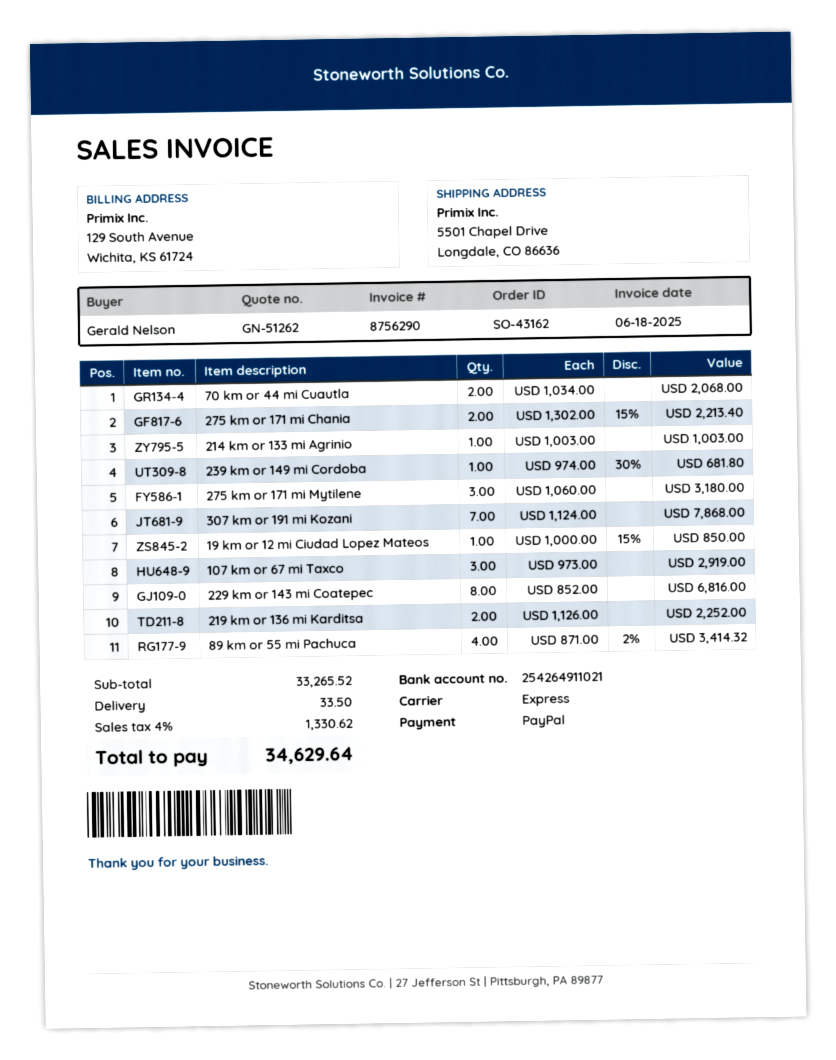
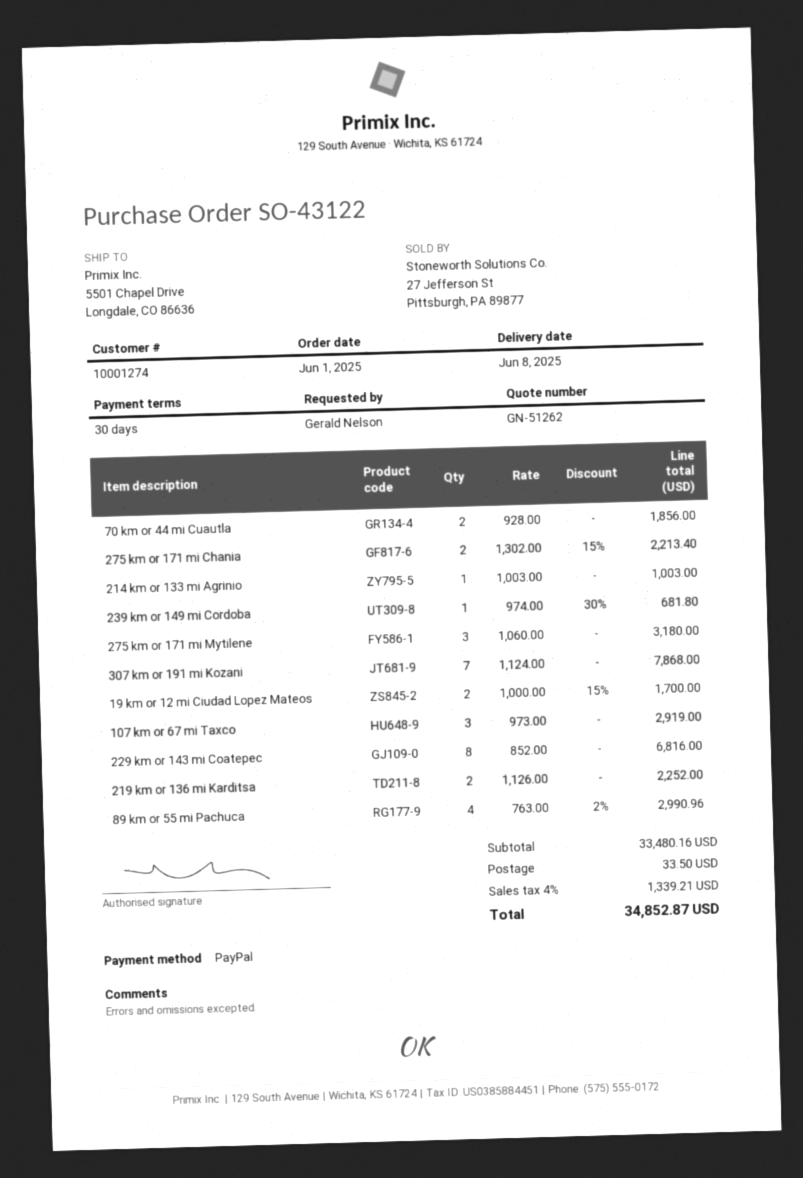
order number: SO-43162 -> SO-43122
70 km or 44 mi Cuautla: 2 x 1034.00 = 2068.00 -> 2 x 928.00 = 1856.00
19 km or 12 mi Ciudad Lopez Mateos: 1 x 1000.00 - 15% = 850.00 -> 2 x 1000.00 - 15% = 1700.00
89 km or 55 mi Pachuca: 4 x 871.00 - 2% = 3414.32 -> 4 x 763.00 - 2% = 2990.96
subtotal: 33265.52 -> 33480.16
tax: 4% = 1330.62 -> 4% = 1339.21
total: 34629.64 -> 34852.87

